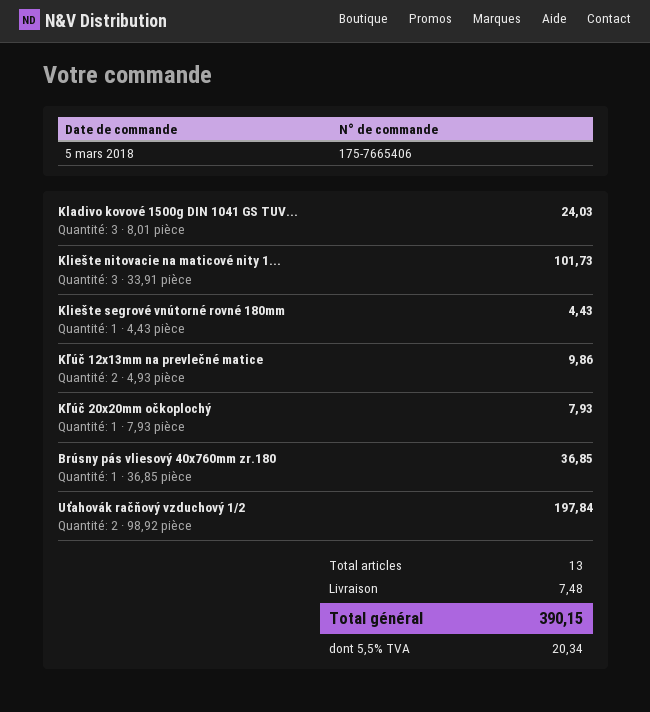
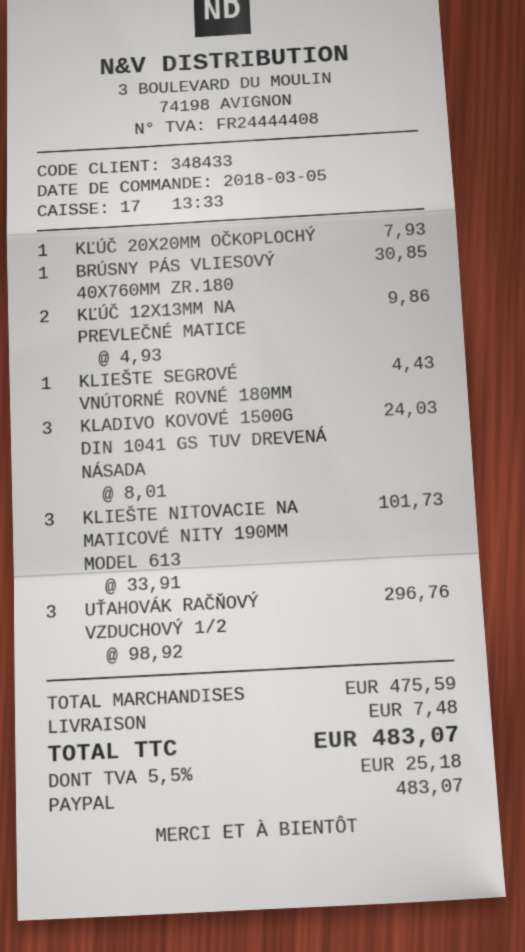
Brúsny pás vliesový 40x760mm zr.180: 1 x 36.85 = 36.85 -> 1 x 30.85 = 30.85
Uťahovák račňový vzduchový 1/2: 2 x 98.92 = 197.84 -> 3 x 98.92 = 296.76
tax: 5.5% = 20.34 -> 5.5% = 25.18
total: 390.15 -> 483.07

